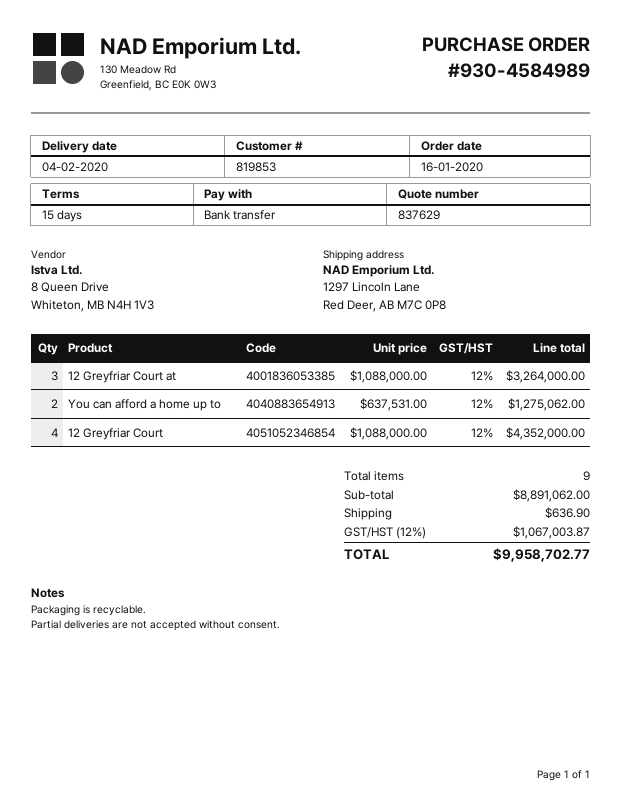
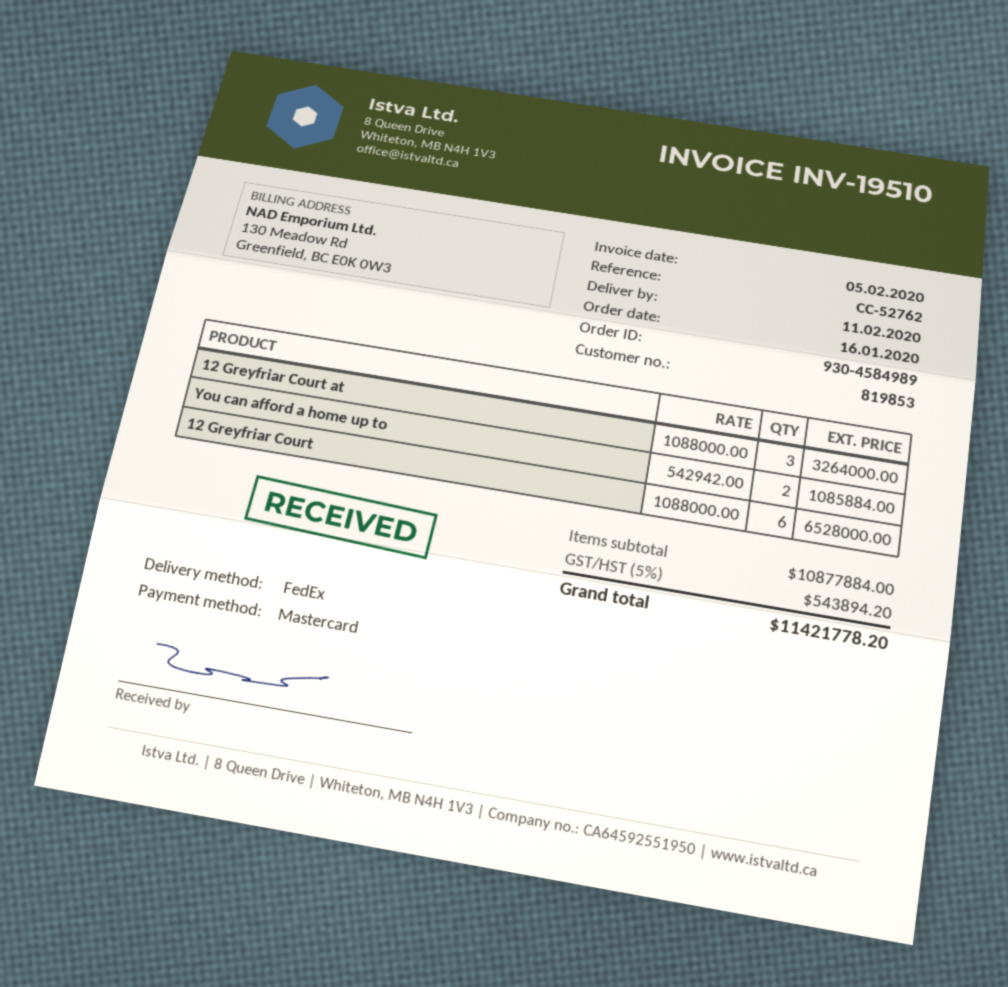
delivery date: 2020-02-04 -> 2020-02-11
payment method: bank transfer -> Mastercard
You can afford a home up to: 2 x 637531.00 = 1275062.00 -> 2 x 542942.00 = 1085884.00
12 Greyfriar Court: 4 x 1088000.00 = 4352000.00 -> 6 x 1088000.00 = 6528000.00
subtotal: 8891062.00 -> 10877884.00
shipping: 636.90 -> none
tax: 12% = 1067003.87 -> 5% = 543894.20
total: 9958702.77 -> 11421778.20

